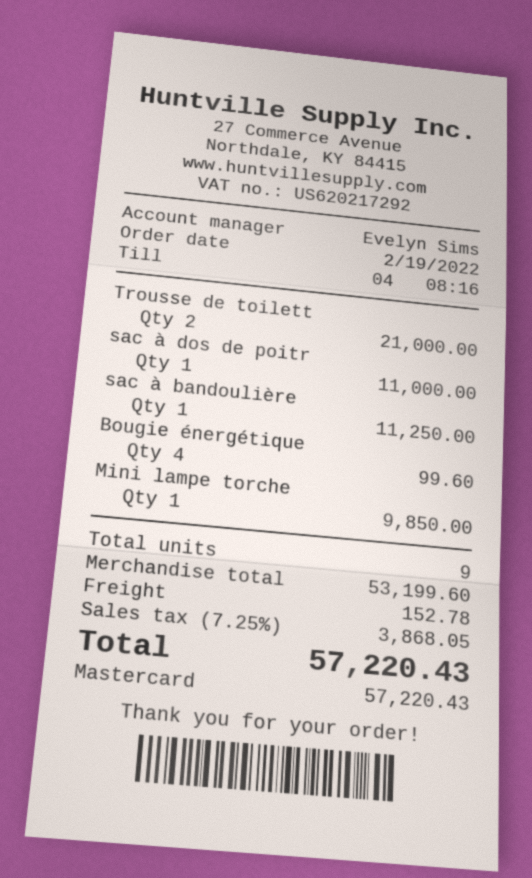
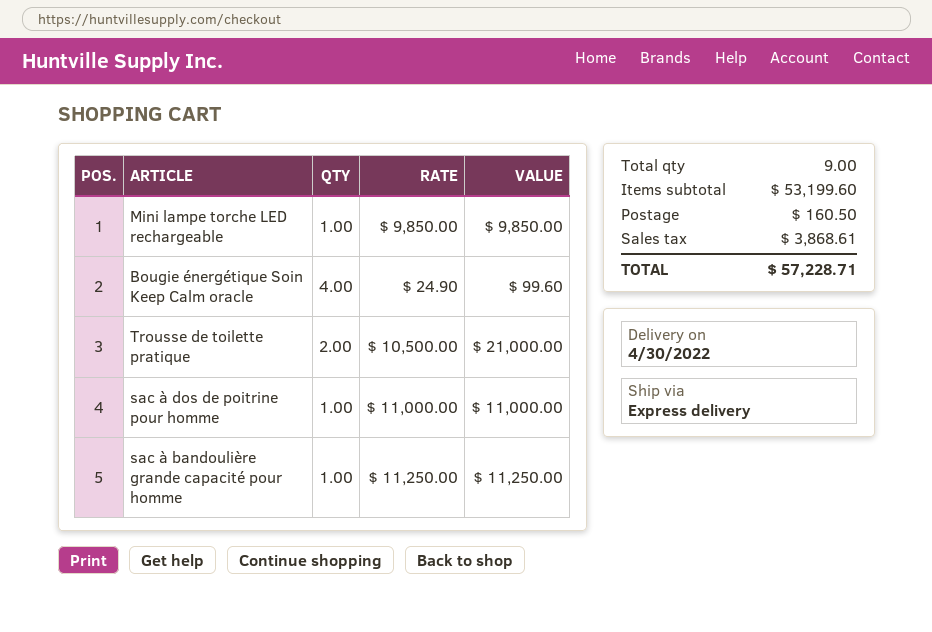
shipping: 152.78 -> 160.50
tax: 3868.05 -> 3868.61
total: 57220.43 -> 57228.71

